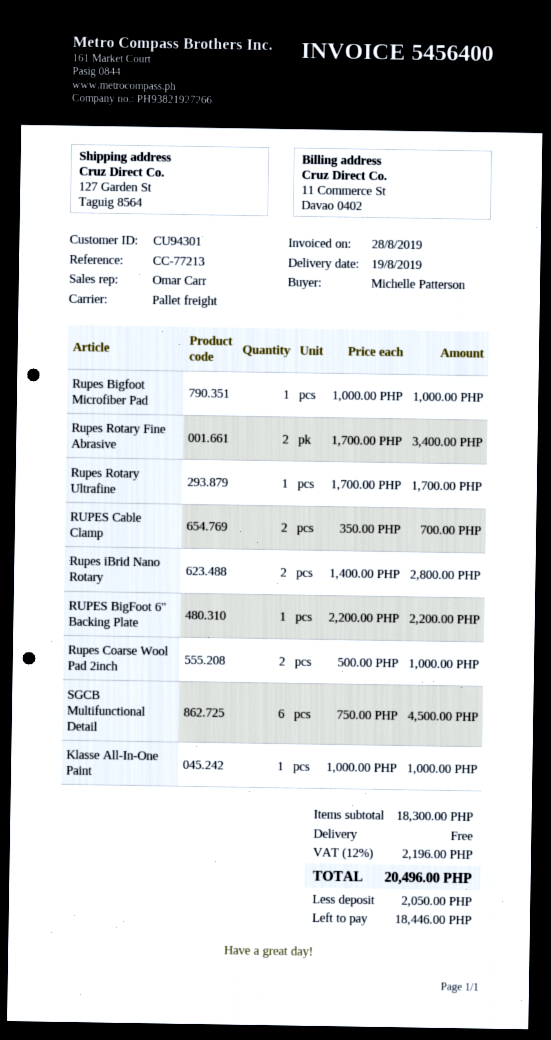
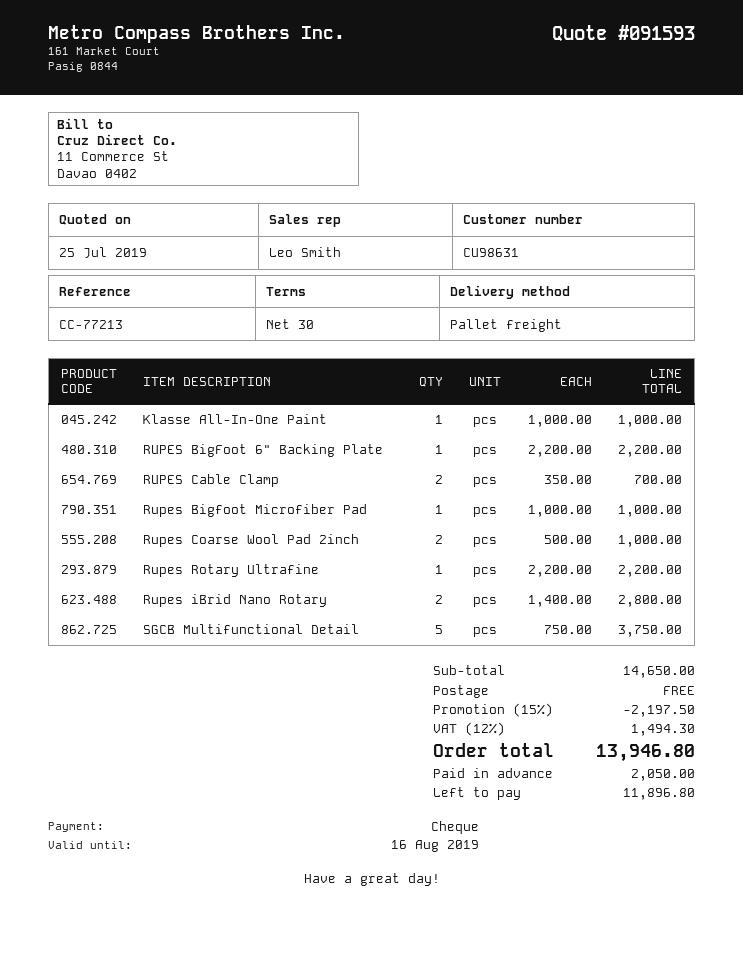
customer number: CU94301 -> CU98631
sales rep: Omar Carr -> Leo Smith
Rupes Rotary Fine Abrasive: 2 x 1700.00 = 3400.00 -> none
Rupes Rotary Ultrafine: 1 x 1700.00 = 1700.00 -> 1 x 2200.00 = 2200.00
SGCB Multifunctional Detail: 6 x 750.00 = 4500.00 -> 5 x 750.00 = 3750.00
subtotal: 18300.00 -> 14650.00
discount: none -> 15% = 2197.50
tax: 12% = 2196.00 -> 12% = 1494.30
total: 20496.00 -> 13946.80
balance: 18446.00 -> 11896.80

